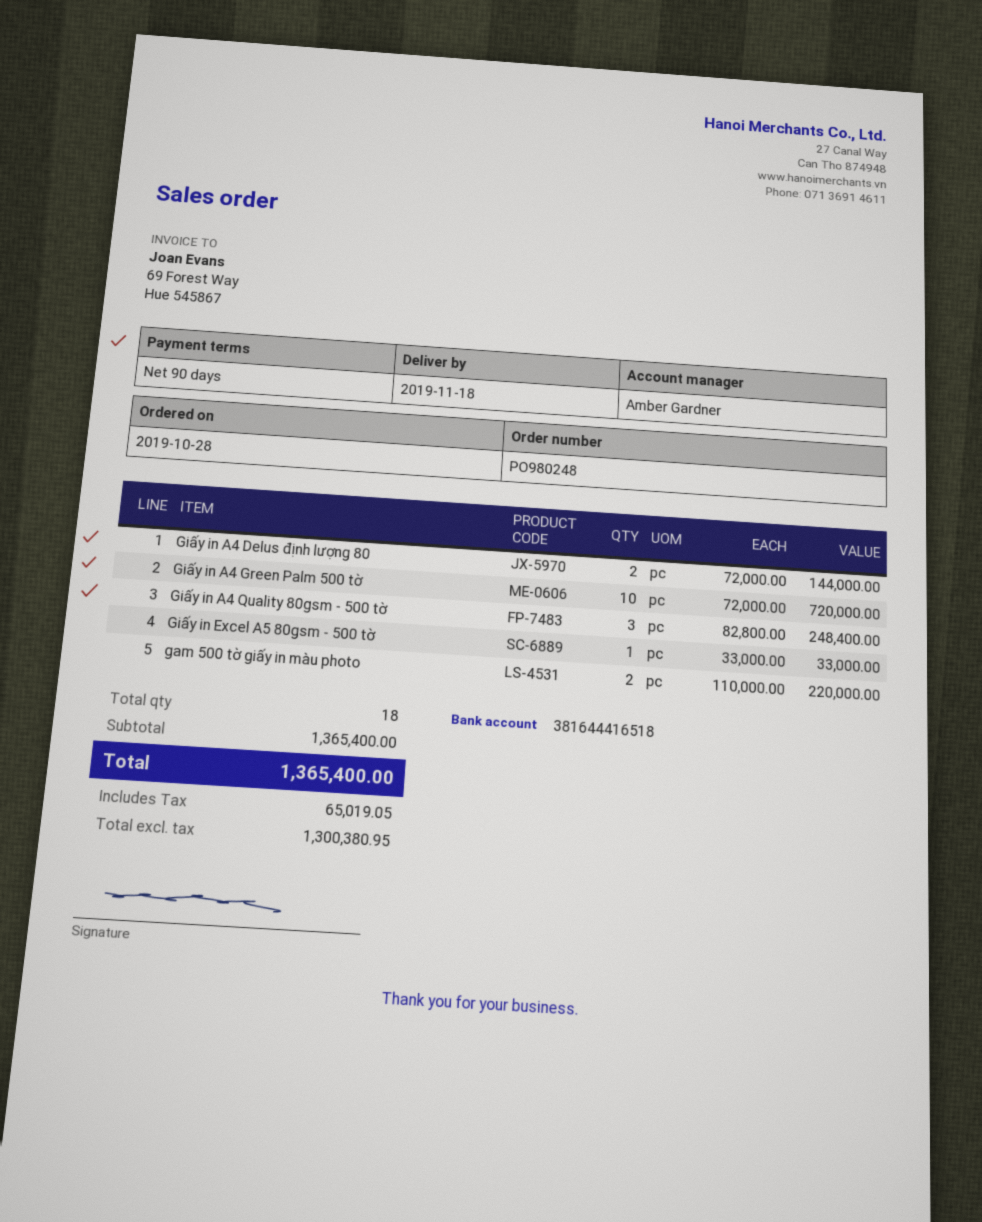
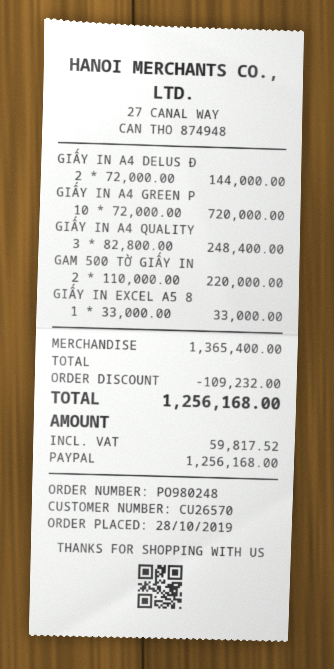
discount: none -> 109232.00
tax: 65019.05 -> 59817.52
total: 1365400.00 -> 1256168.00

